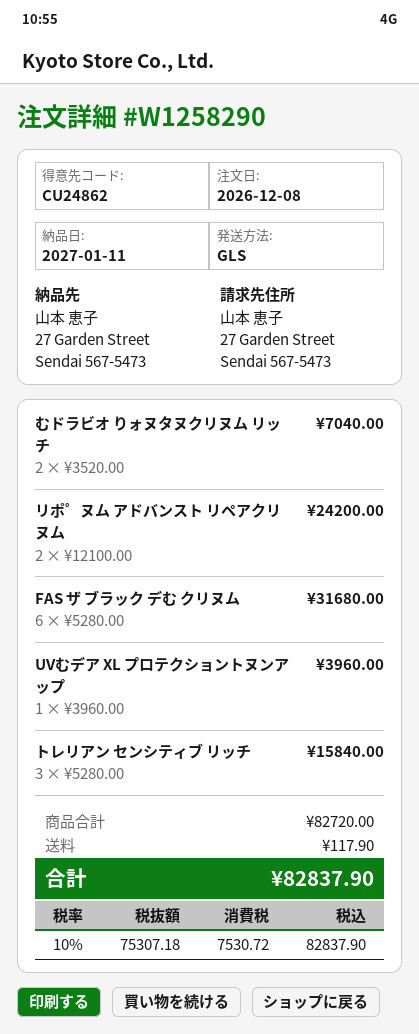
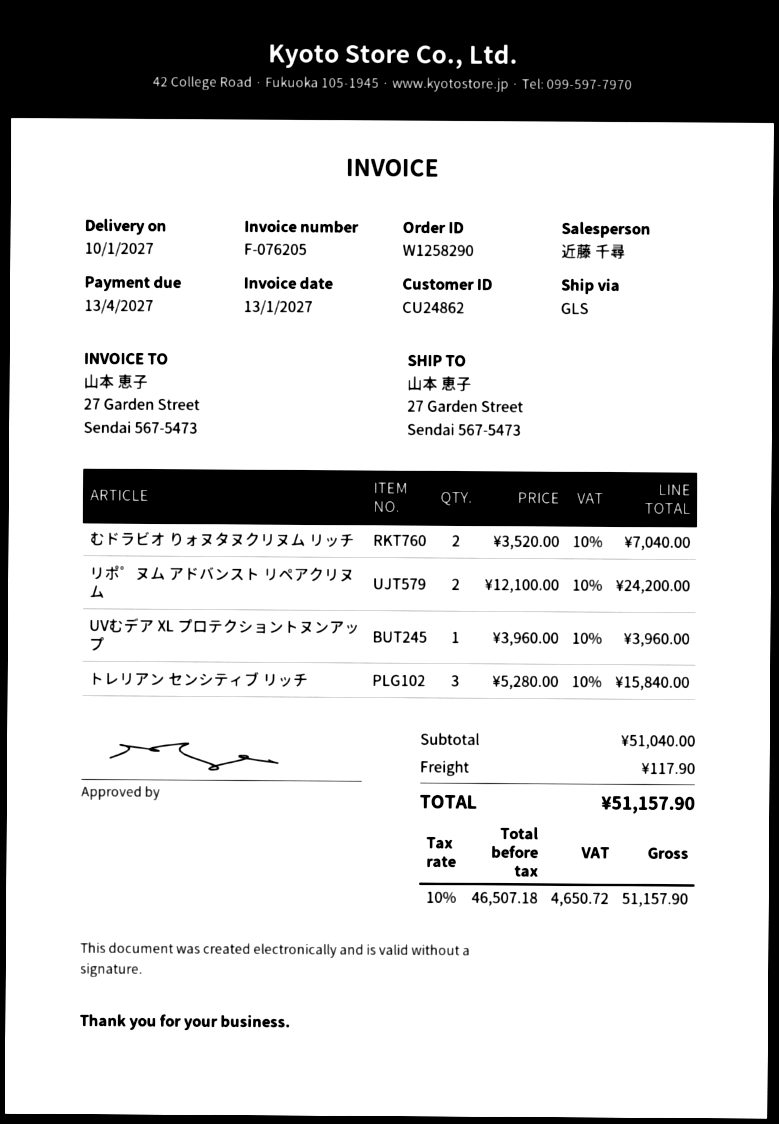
delivery date: 2027-01-11 -> 2027-01-10
FAS ザ ブラック デむ クリヌム: 6 x 5280.00 = 31680.00 -> none
subtotal: 82720.00 -> 51040.00
net: 75307.18 -> 46507.18
tax: 10% = 7530.72 -> 10% = 4650.72
total: 82837.90 -> 51157.90

